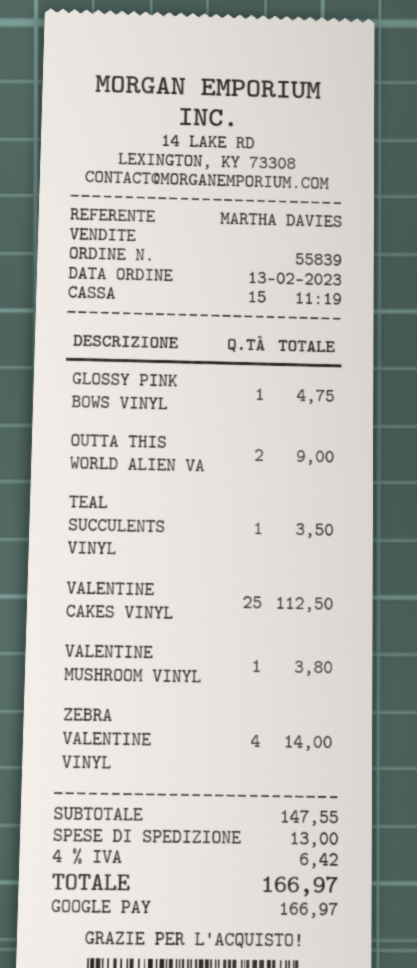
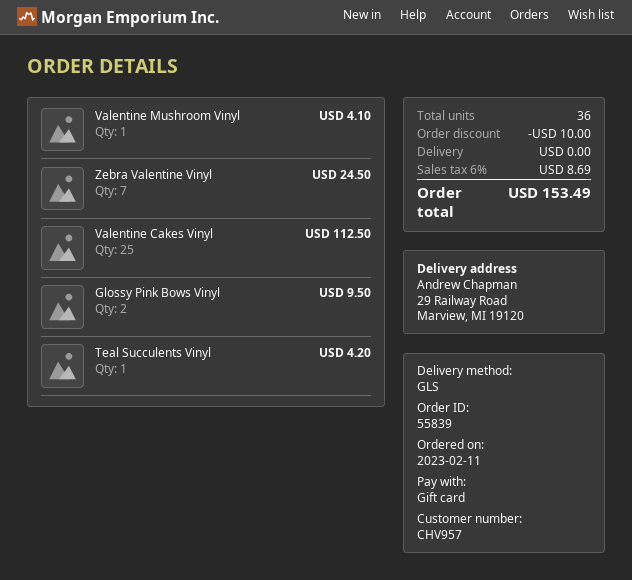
order date: 2023-02-13 -> 2023-02-11
payment method: Google Pay -> gift card
GLOSSY PINK BOWS VINYL: 1 for 4.75 -> 2 for 9.50
OUTTA THIS WORLD ALIEN VA: 2 for 9.00 -> none
TEAL SUCCULENTS VINYL: 1 for 3.50 -> 1 for 4.20
VALENTINE MUSHROOM VINYL: 1 for 3.80 -> 1 for 4.10
ZEBRA VALENTINE VINYL: 4 for 14.00 -> 7 for 24.50
discount: none -> 10.00
shipping: 13.00 -> 0.00
tax: 4% = 6.42 -> 6% = 8.69
total: 166.97 -> 153.49

